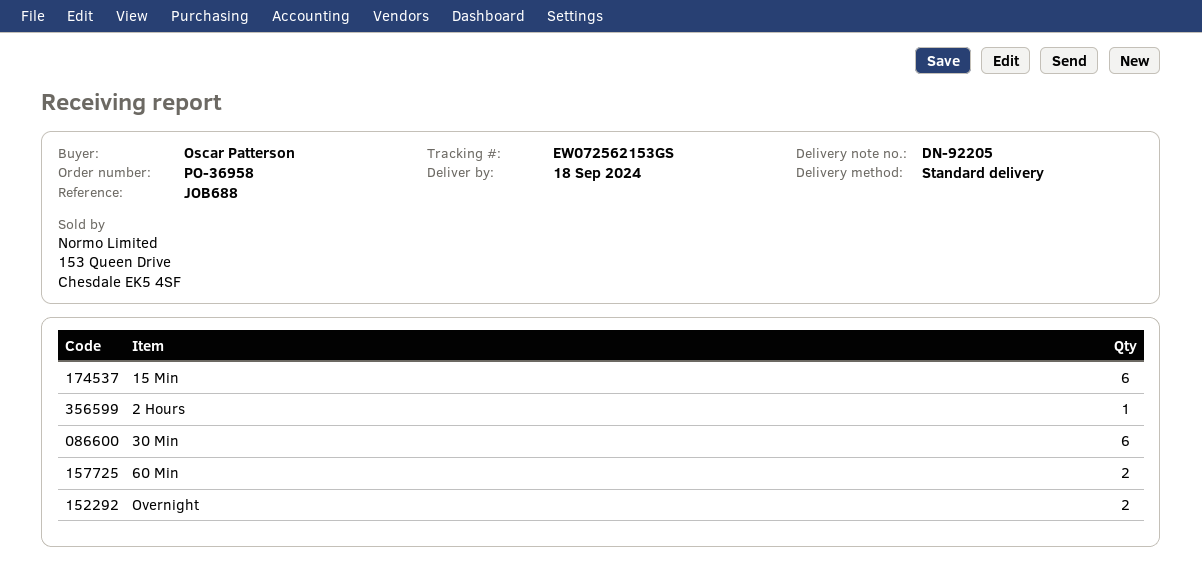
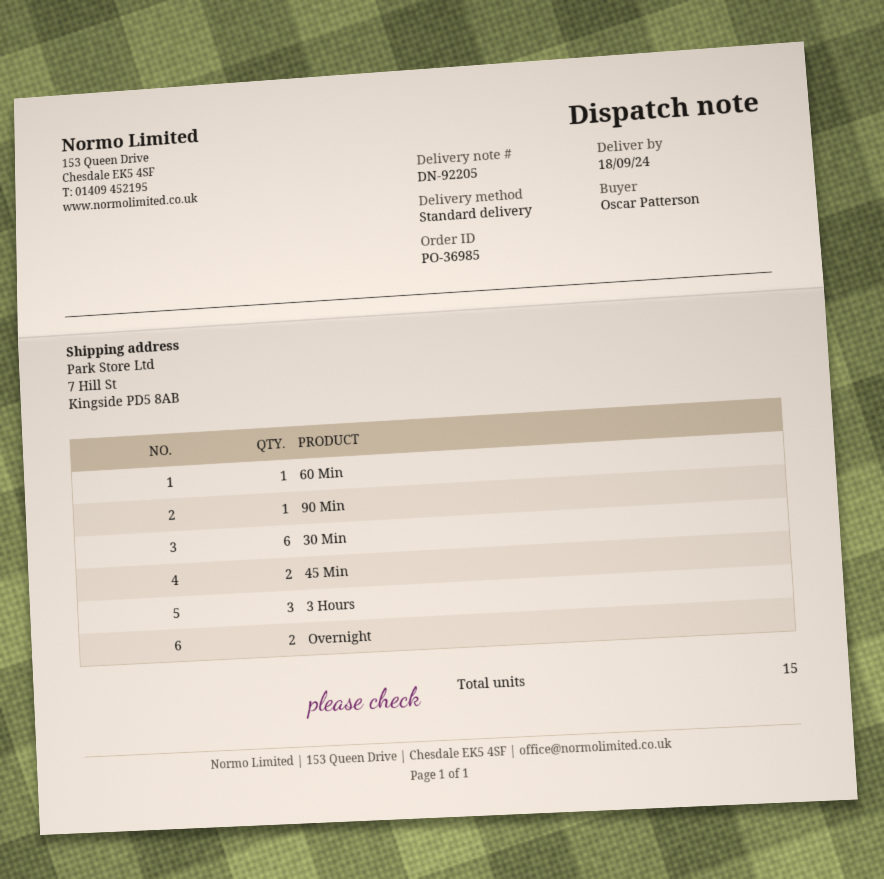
order number: PO-36958 -> PO-36985
15 Min: 6 -> none
2 Hours: 1 -> none
60 Min: 2 -> 1
90 Min: none -> 1
45 Min: none -> 2
3 Hours: none -> 3

